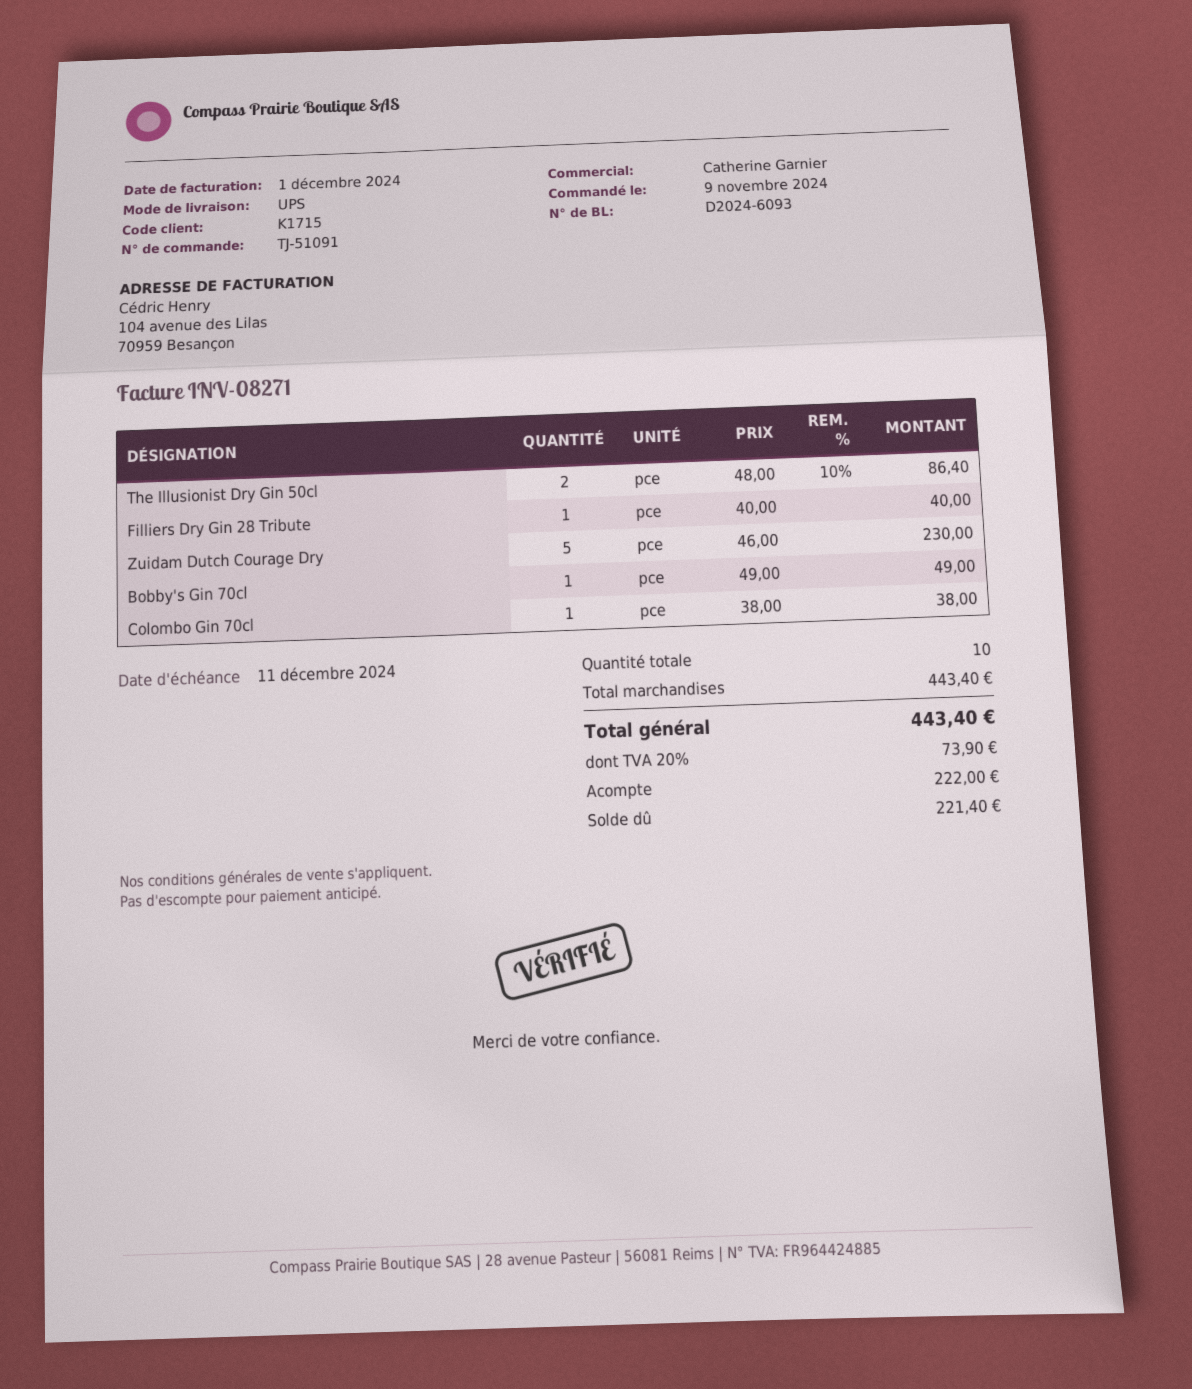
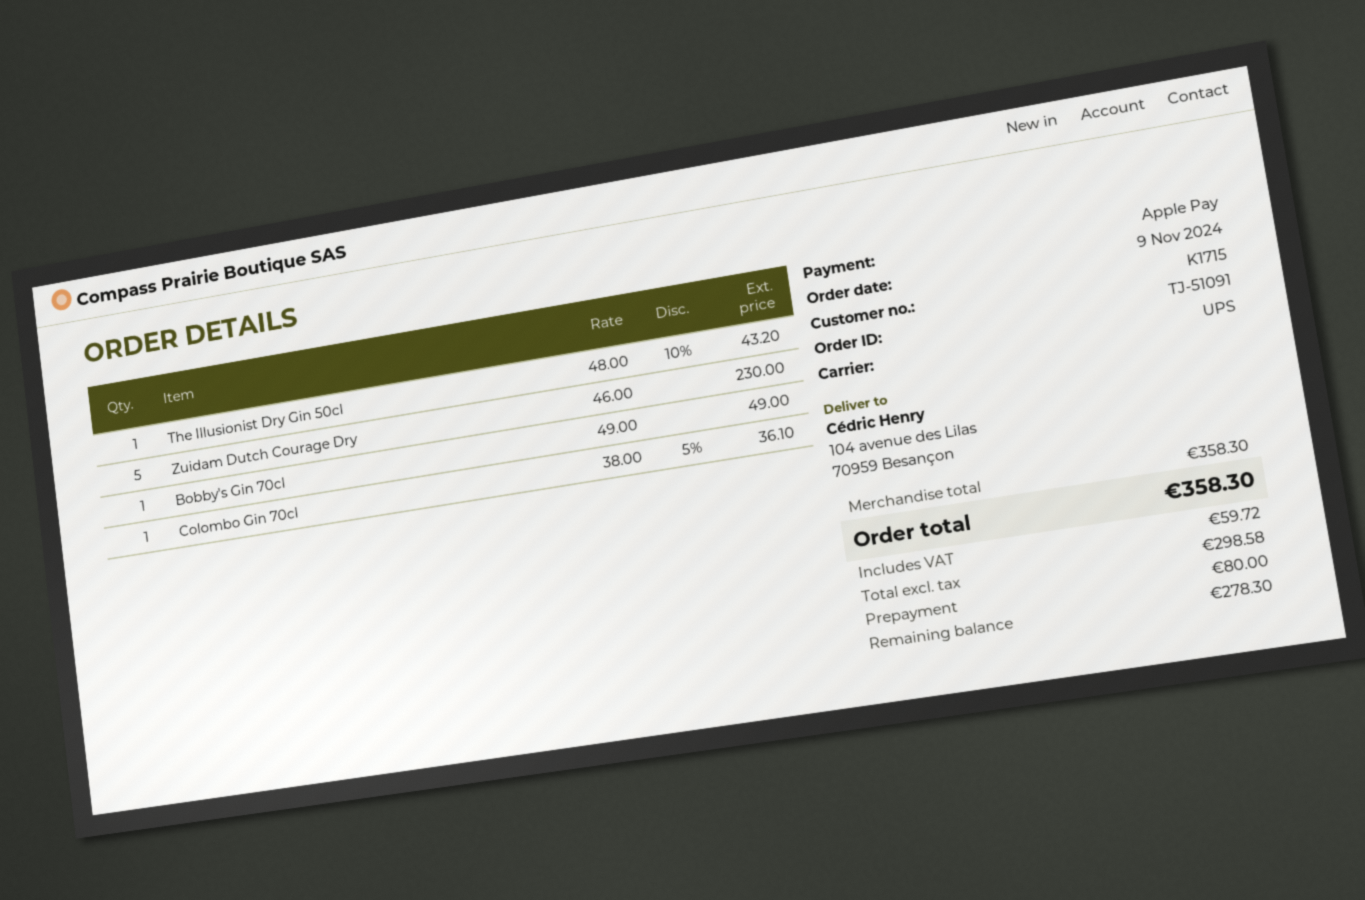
The Illusionist Dry Gin 50cl: 2 x 48.00 - 10% = 86.40 -> 1 x 48.00 - 10% = 43.20
Filliers Dry Gin 28 Tribute: 1 x 40.00 = 40.00 -> none
Colombo Gin 70cl: 1 x 38.00 = 38.00 -> 1 x 38.00 - 5% = 36.10
subtotal: 443.40 -> 358.30
tax: 73.90 -> 59.72
total: 443.40 -> 358.30
deposit: 222.00 -> 80.00
balance: 221.40 -> 278.30

